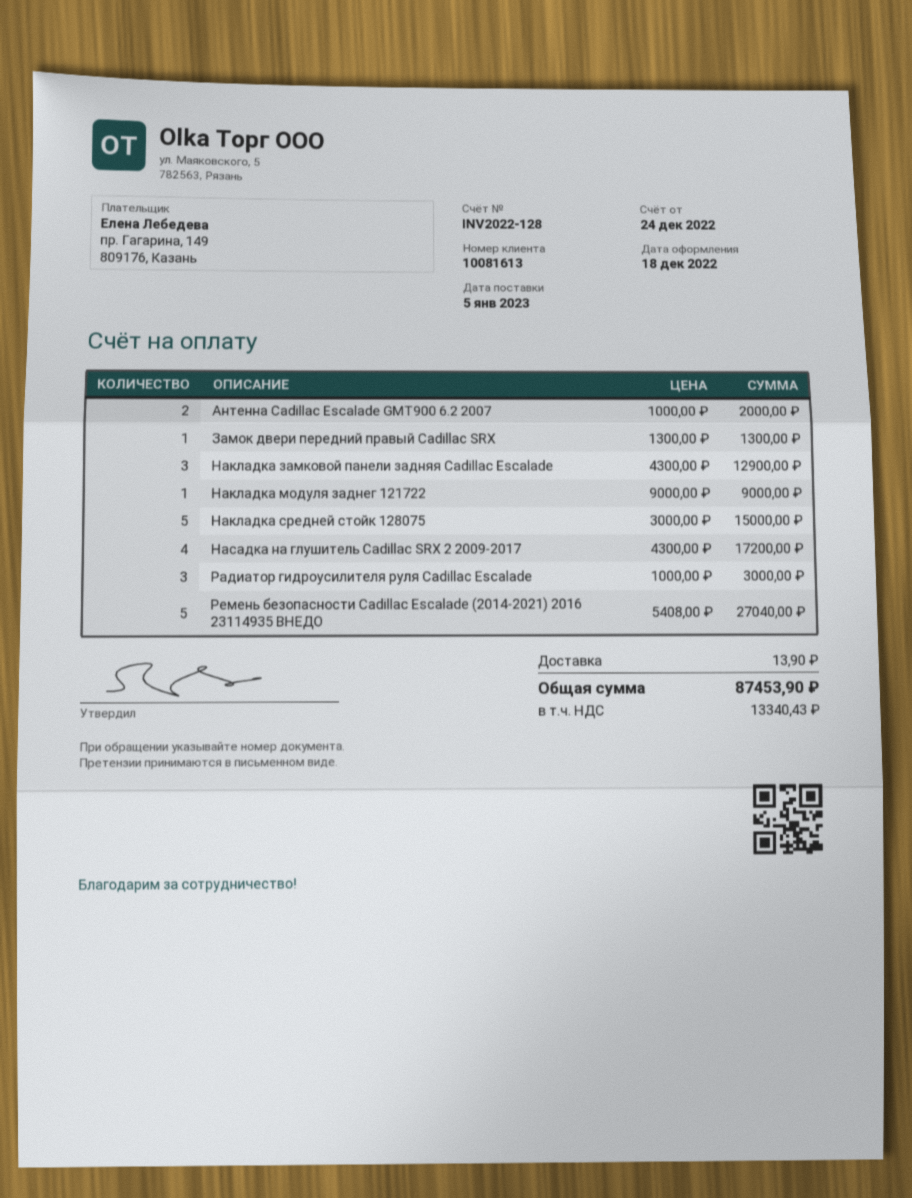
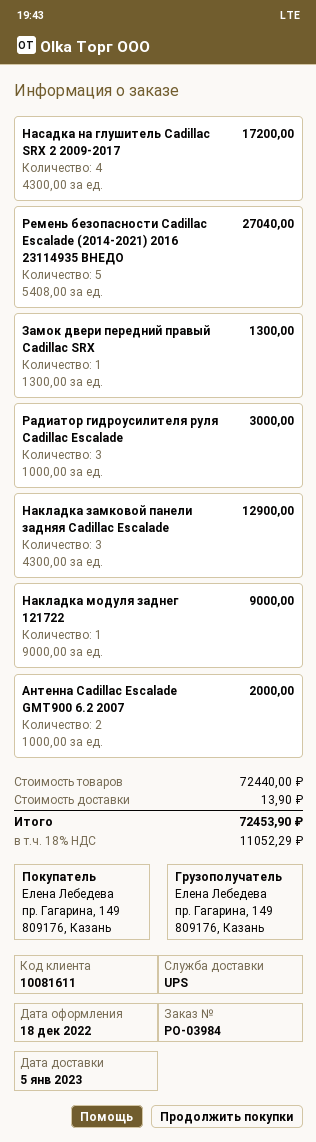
customer number: 10081613 -> 10081611
Накладка средней стойк 128075: 5 x 3000.00 = 15000.00 -> none
tax: 13340.43 -> 11052.29
total: 87453.90 -> 72453.90

